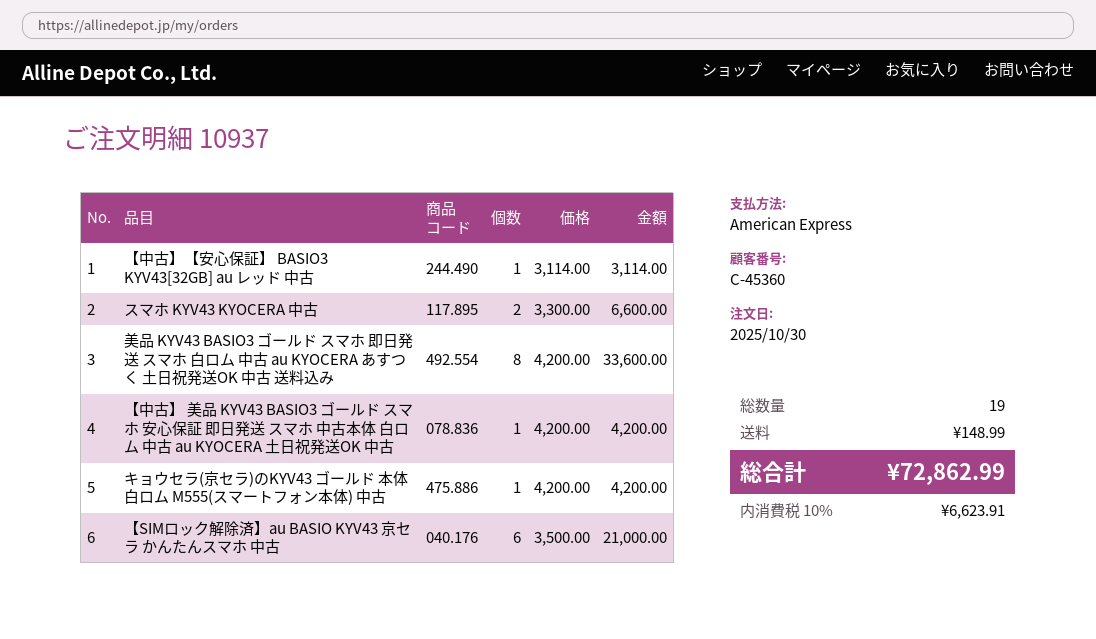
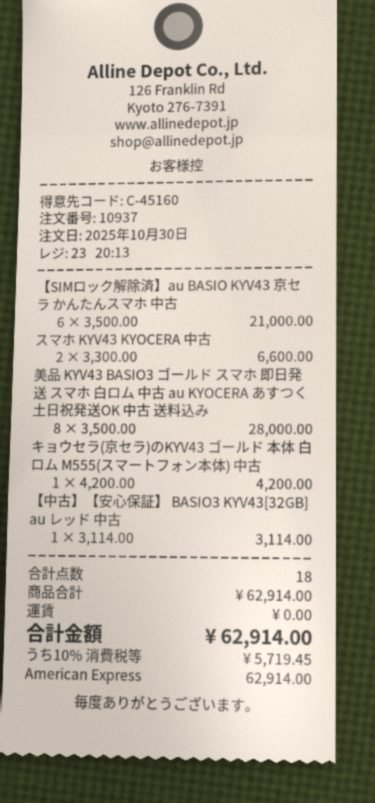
customer number: C-45360 -> C-45160
美品 KYV43 BASIO3 ゴールド スマホ 即日発送 スマホ 白ロム 中古 au KYOCERA あすつく 土日祝発送OK 中古 送料込み: 8 x 4200.00 = 33600.00 -> 8 x 3500.00 = 28000.00
【中古】 美品 KYV43 BASIO3 ゴールド スマホ 安心保証 即日発送 スマホ 中古本体 白ロム 中古 au KYOCERA 土日祝発送OK 中古: 1 x 4200.00 = 4200.00 -> none
total quantity: 19 -> 18
shipping: 148.99 -> 0.00
tax: 10% = 6623.91 -> 10% = 5719.45
total: 72862.99 -> 62914.00

